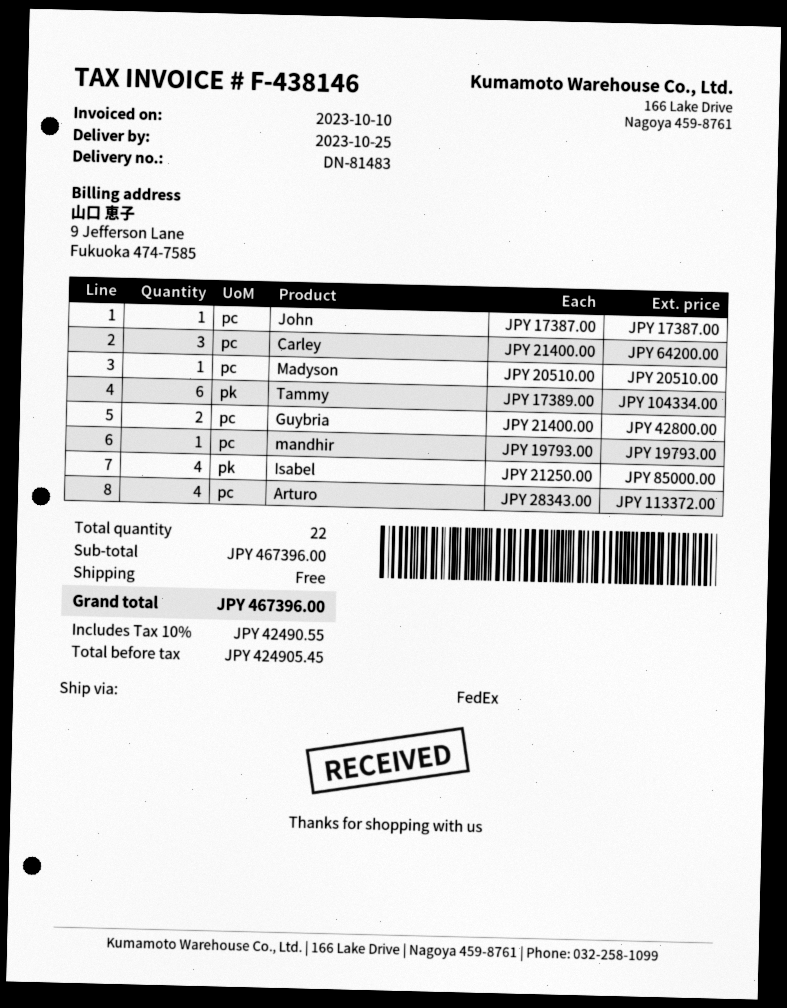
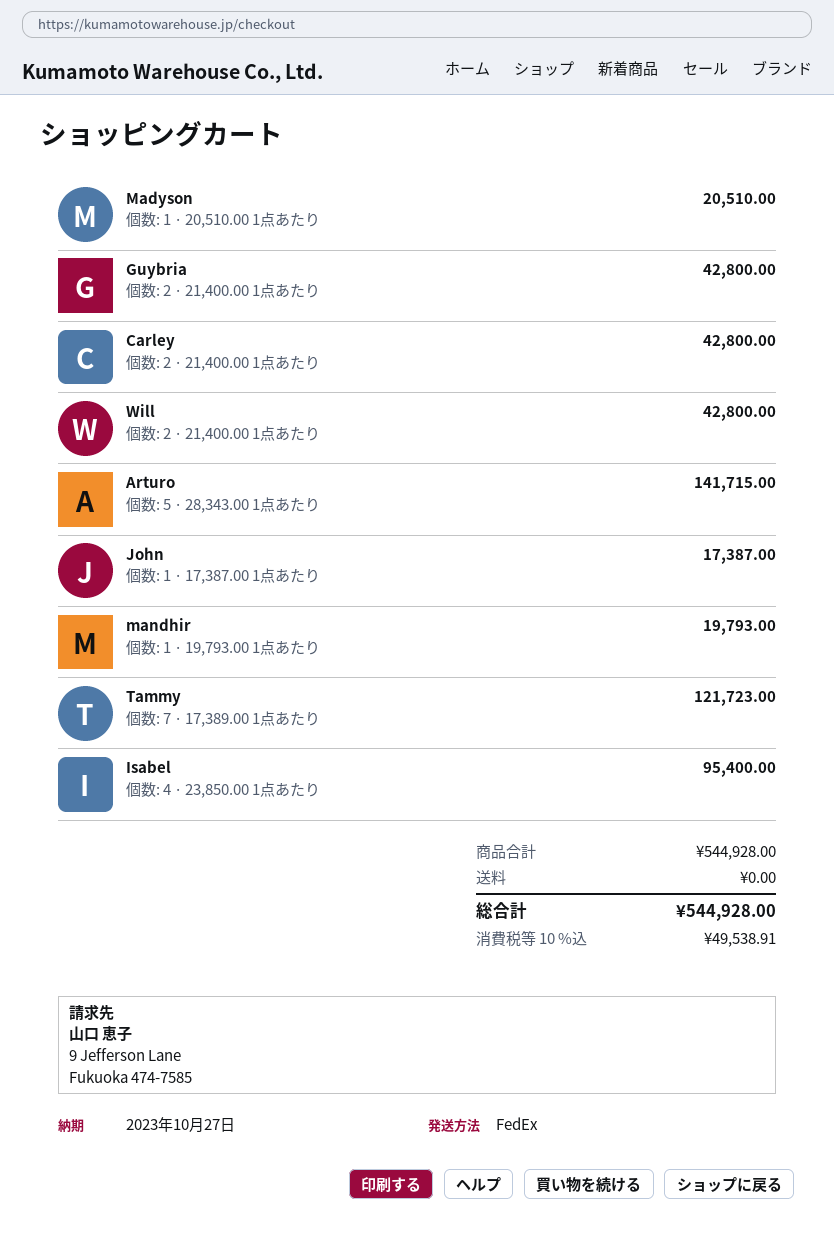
delivery date: 2023-10-25 -> 2023-10-27
Carley: 3 x 21400.00 = 64200.00 -> 2 x 21400.00 = 42800.00
Tammy: 6 x 17389.00 = 104334.00 -> 7 x 17389.00 = 121723.00
Isabel: 4 x 21250.00 = 85000.00 -> 4 x 23850.00 = 95400.00
Arturo: 4 x 28343.00 = 113372.00 -> 5 x 28343.00 = 141715.00
Will: none -> 2 x 21400.00 = 42800.00
subtotal: 467396.00 -> 544928.00
tax: 10% = 42490.55 -> 10% = 49538.91
total: 467396.00 -> 544928.00

